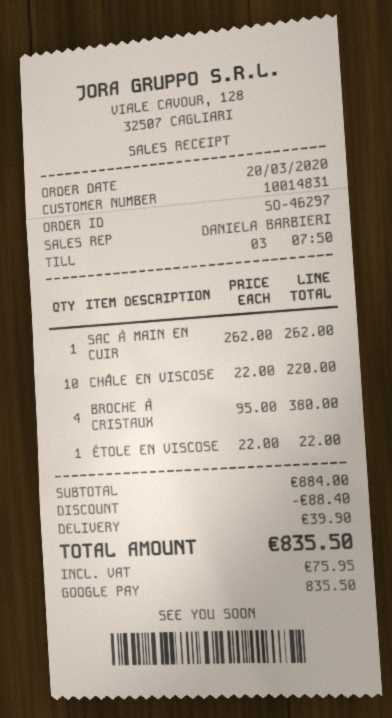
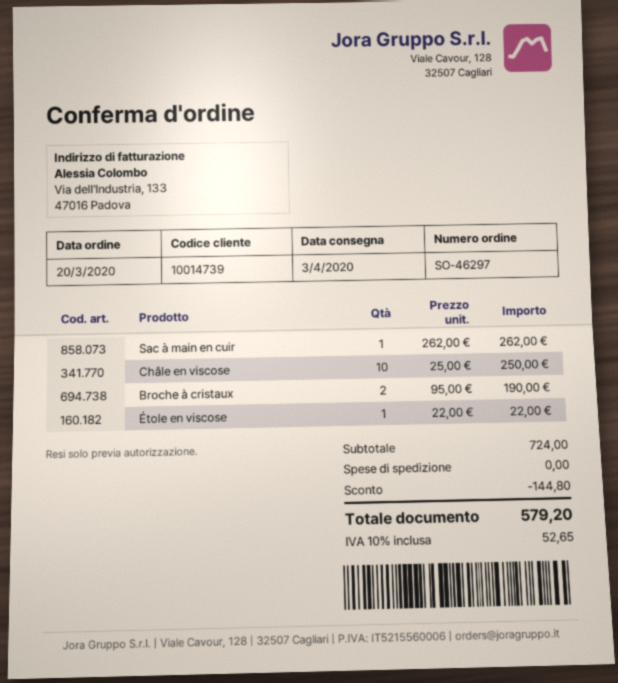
customer number: 10014831 -> 10014739
CHÂLE EN VISCOSE: 10 x 22.00 = 220.00 -> 10 x 25.00 = 250.00
BROCHE À CRISTAUX: 4 x 95.00 = 380.00 -> 2 x 95.00 = 190.00
subtotal: 884.00 -> 724.00
discount: 88.40 -> 144.80
shipping: 39.90 -> 0.00
tax: 75.95 -> 52.65
total: 835.50 -> 579.20

